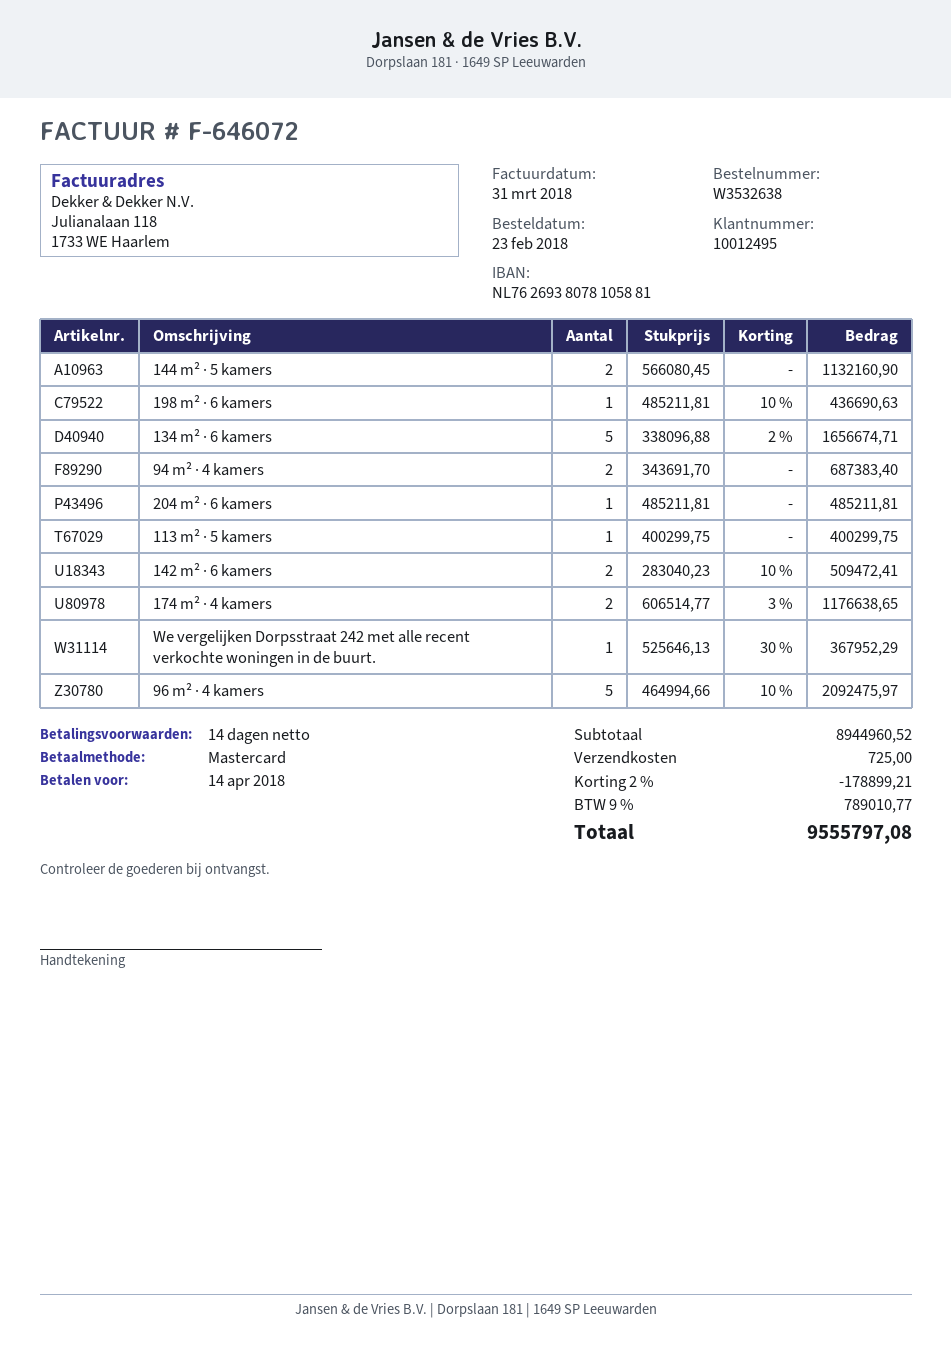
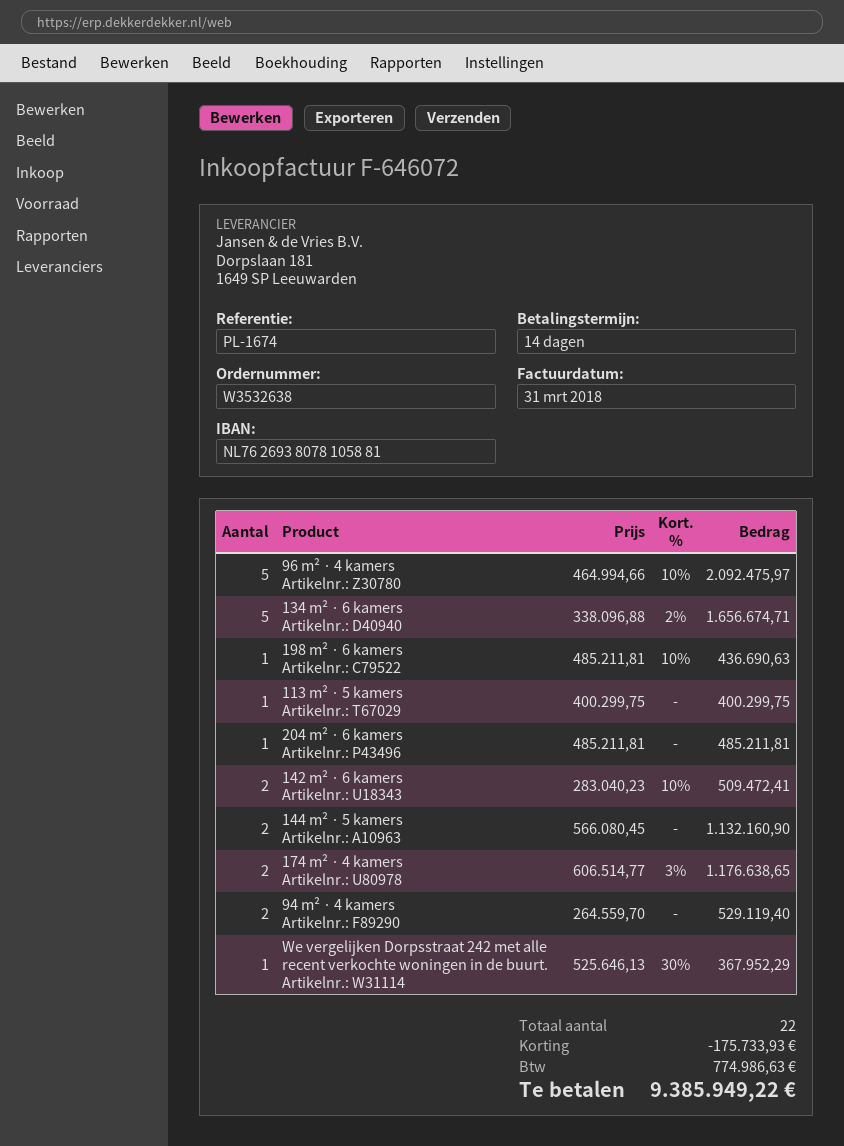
94 m² · 4 kamers: 2 x 343691.70 = 687383.40 -> 2 x 264559.70 = 529119.40
discount: 178899.21 -> 175733.93
shipping: 725.00 -> none
tax: 789010.77 -> 774986.63
total: 9555797.08 -> 9385949.22

